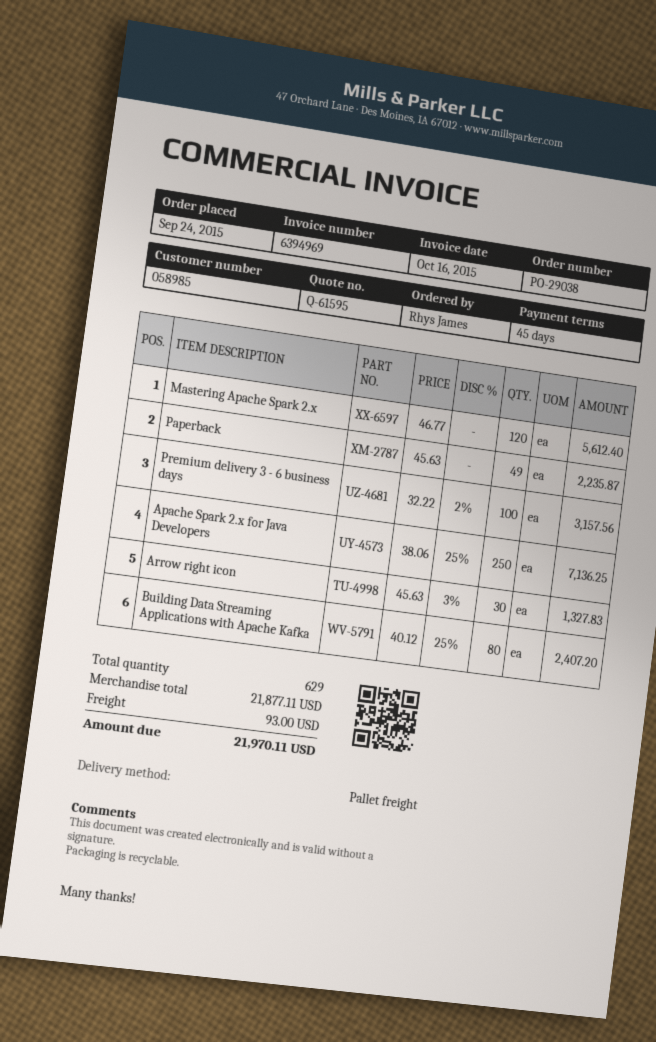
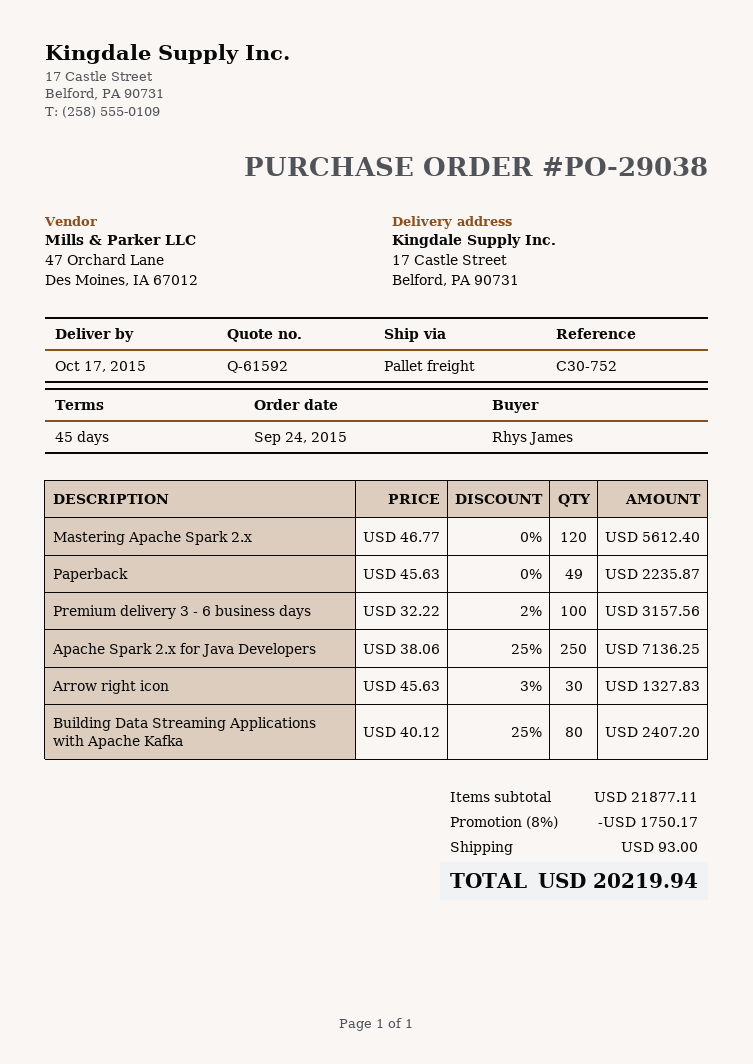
quote number: Q-61595 -> Q-61592
discount: none -> 8% = 1750.17
total: 21970.11 -> 20219.94

